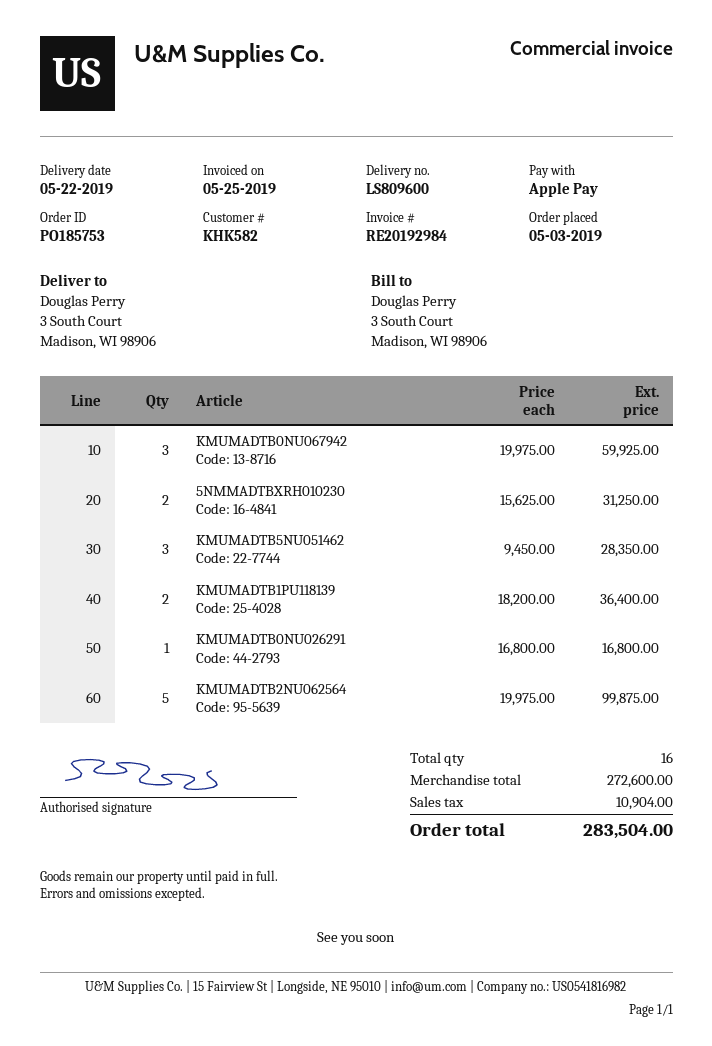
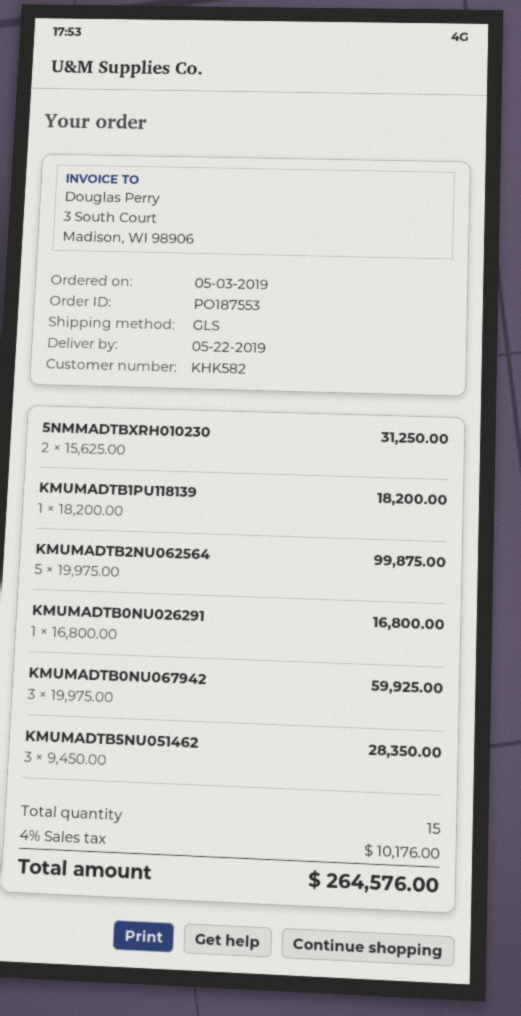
order number: PO185753 -> PO187553
KMUMADTB1PU118139: 2 x 18200.00 = 36400.00 -> 1 x 18200.00 = 18200.00
total quantity: 16 -> 15
tax: 10904.00 -> 10176.00
total: 283504.00 -> 264576.00

